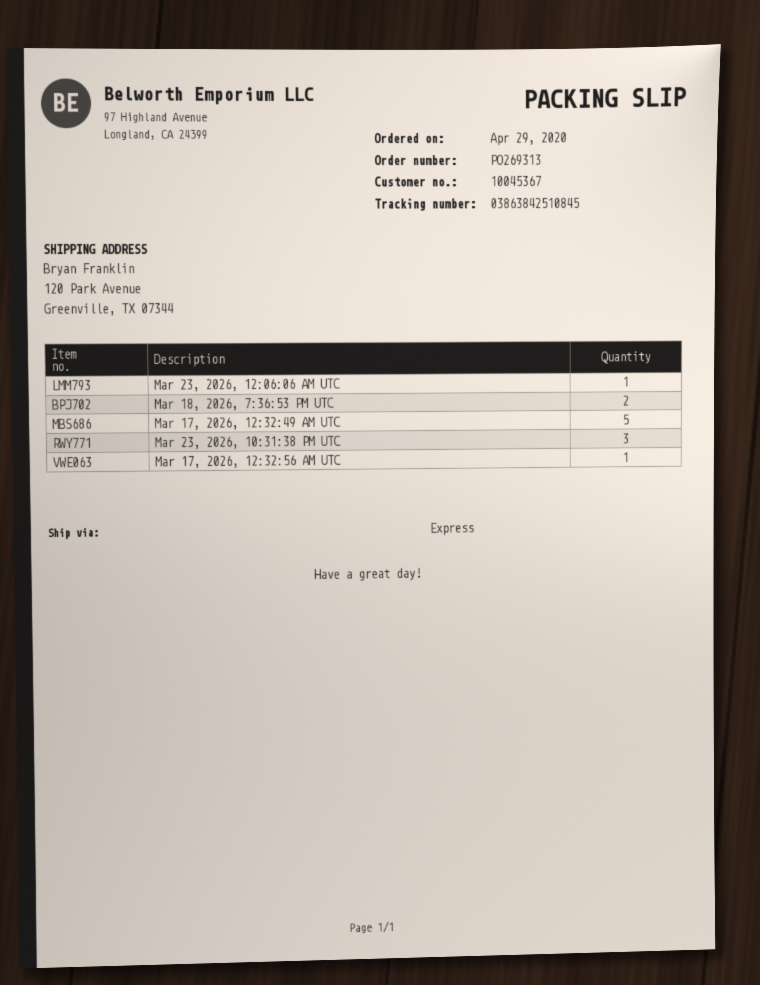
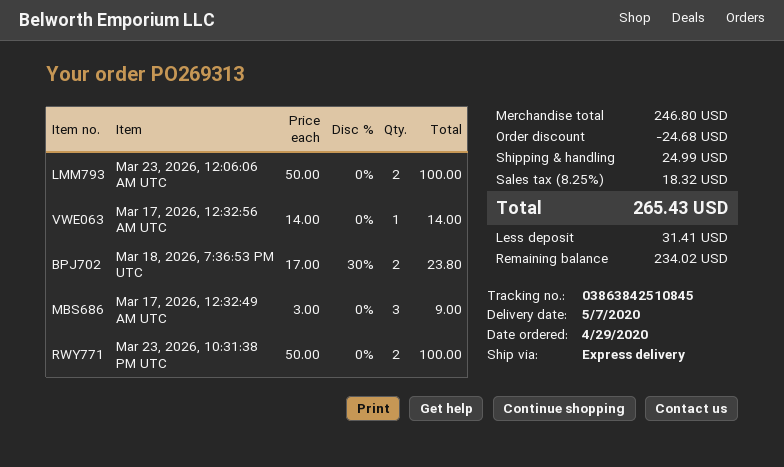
Mar 23, 2026, 12:06:06 AM UTC: 1 -> 2
Mar 17, 2026, 12:32:49 AM UTC: 5 -> 3
Mar 23, 2026, 10:31:38 PM UTC: 3 -> 2

